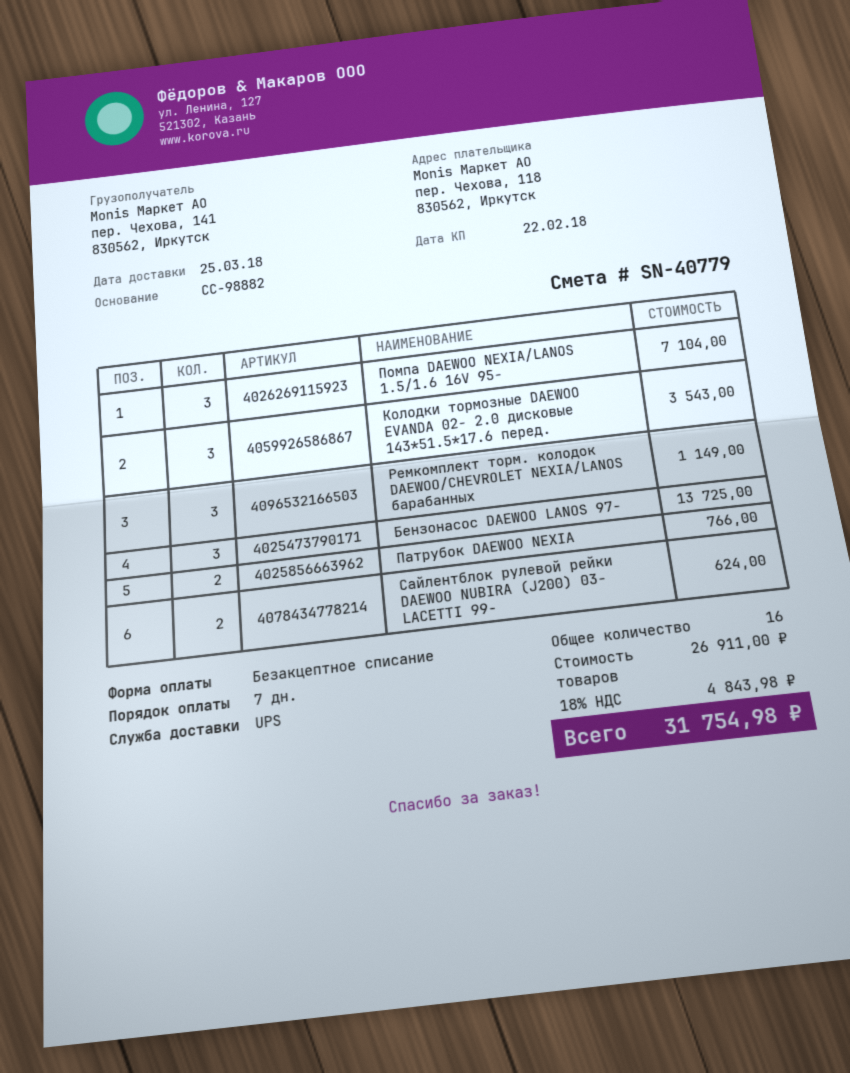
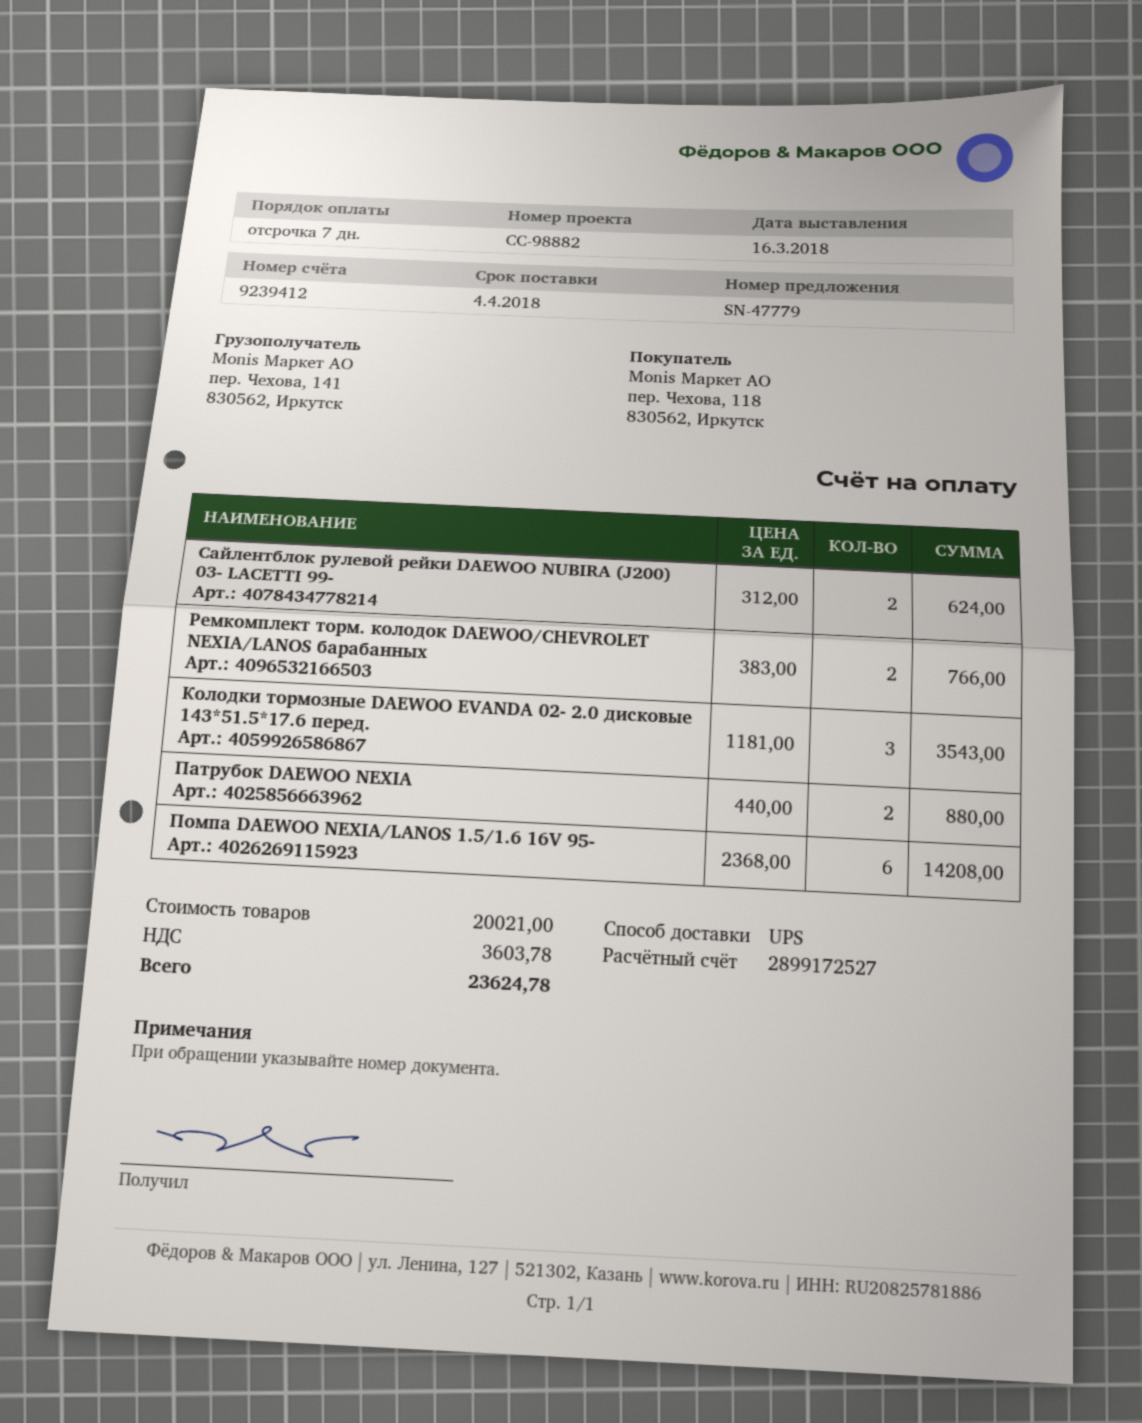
quote number: SN-40779 -> SN-47779
delivery date: 2018-03-25 -> 2018-04-04
Помпа DAEWOO NEXIA/LANOS 1.5/1.6 16V 95-: 3 for 7104.00 -> 6 for 14208.00
Ремкомплект торм. колодок DAEWOO/CHEVROLET NEXIA/LANOS барабанных: 3 for 1149.00 -> 2 for 766.00
Бензонасос DAEWOO LANOS 97-: 3 for 13725.00 -> none
Патрубок DAEWOO NEXIA: 2 for 766.00 -> 2 for 880.00
subtotal: 26911.00 -> 20021.00
tax: 4843.98 -> 3603.78
total: 31754.98 -> 23624.78

